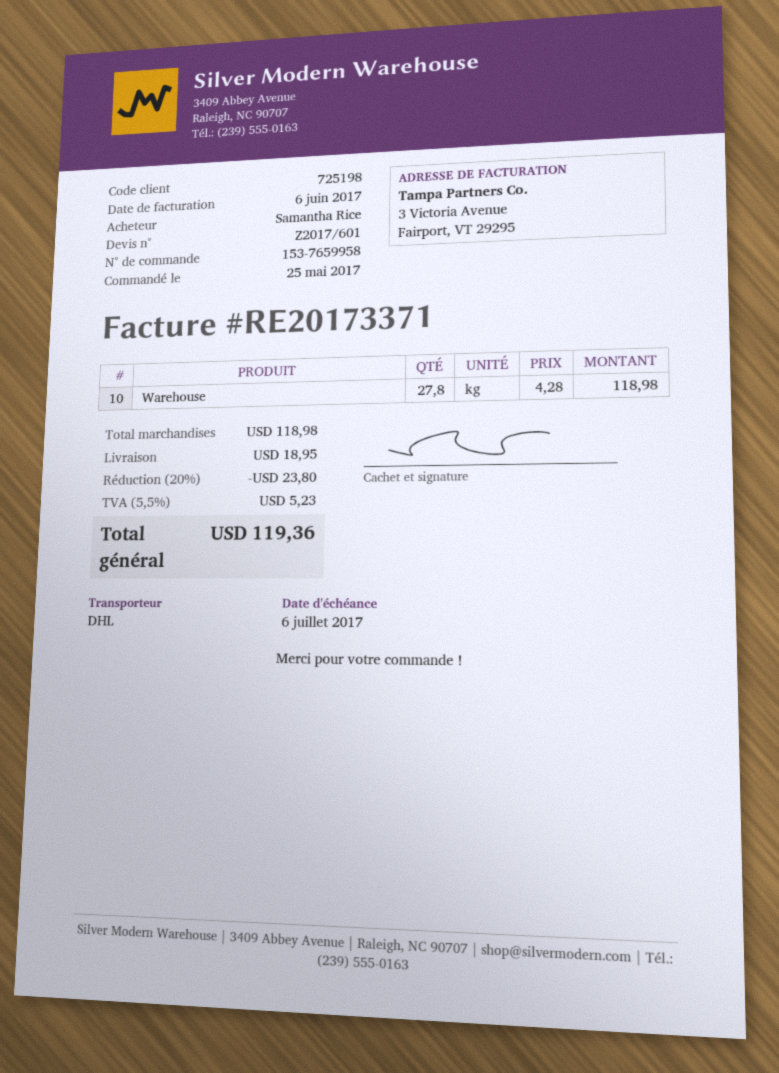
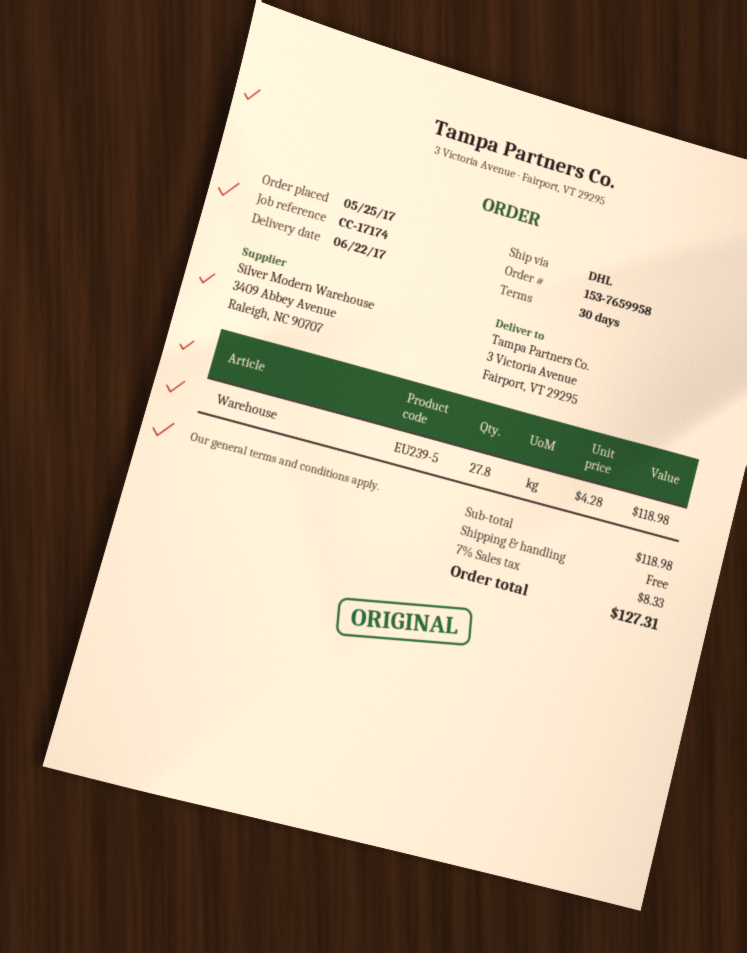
discount: 20% = 23.80 -> none
shipping: 18.95 -> 0.00
tax: 5.5% = 5.23 -> 7% = 8.33
total: 119.36 -> 127.31

